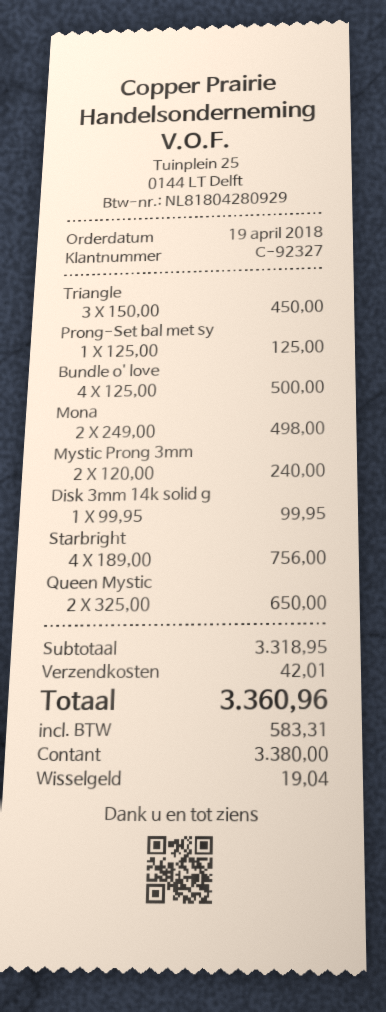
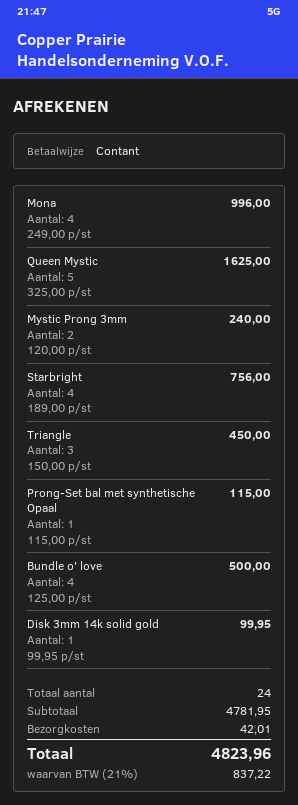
Prong-Set bal met sy: 1 x 125.00 = 125.00 -> 1 x 115.00 = 115.00
Mona: 2 x 249.00 = 498.00 -> 4 x 249.00 = 996.00
Queen Mystic: 2 x 325.00 = 650.00 -> 5 x 325.00 = 1625.00
subtotal: 3318.95 -> 4781.95
tax: 583.31 -> 837.22
total: 3360.96 -> 4823.96

